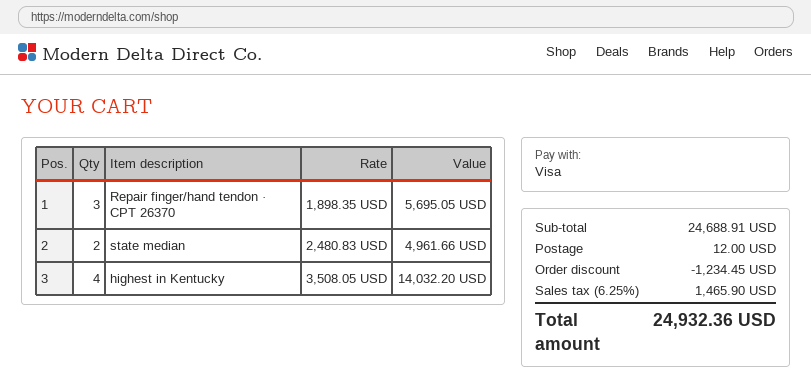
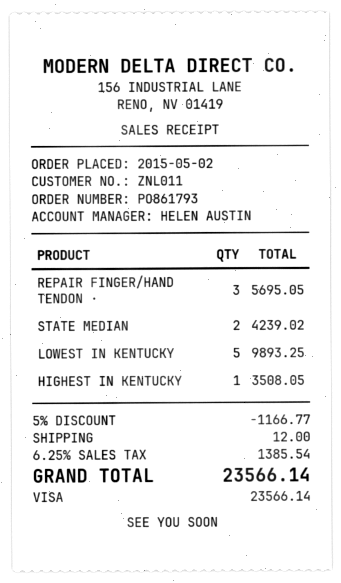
state median: 2 for 4961.66 -> 2 for 4239.02
highest in Kentucky: 4 for 14032.20 -> 1 for 3508.05
LOWEST IN KENTUCKY: none -> 5 for 9893.25
discount: 1234.45 -> 1166.77
tax: 6.25% = 1465.90 -> 6.25% = 1385.54
total: 24932.36 -> 23566.14

